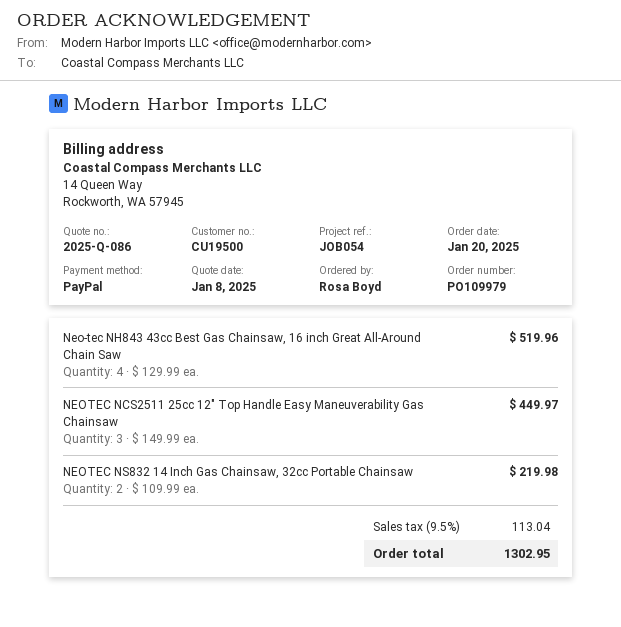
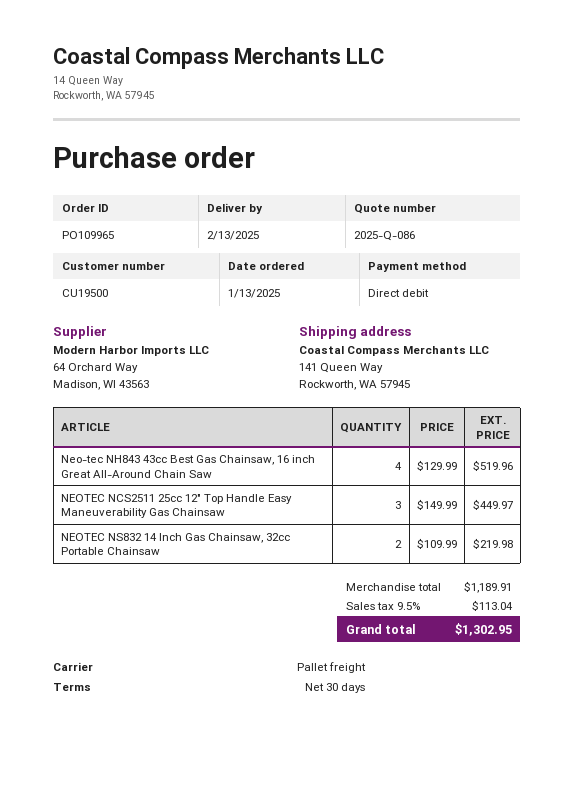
order number: PO109979 -> PO109965
order date: 2025-01-20 -> 2025-01-13
payment method: PayPal -> direct debit

